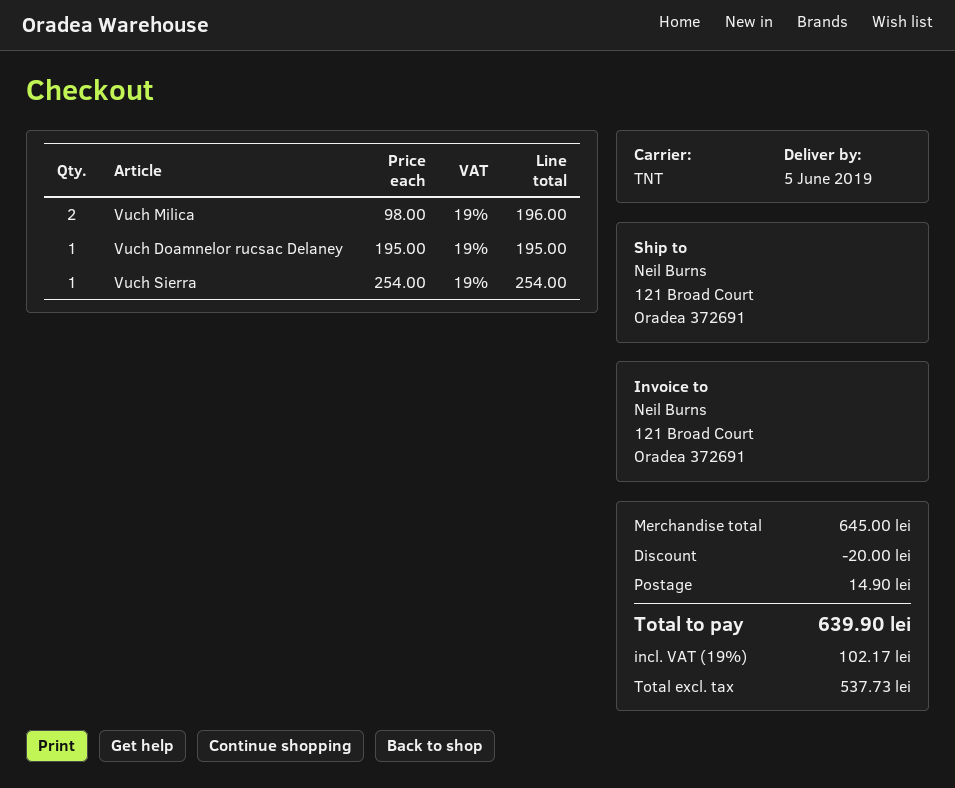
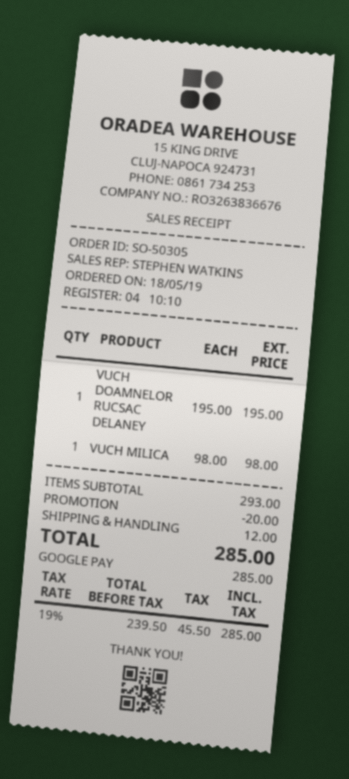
Vuch Milica: 2 x 98.00 = 196.00 -> 1 x 98.00 = 98.00
Vuch Sierra: 1 x 254.00 = 254.00 -> none
subtotal: 645.00 -> 293.00
shipping: 14.90 -> 12.00
net: 537.73 -> 239.50
tax: 19% = 102.17 -> 19% = 45.50
total: 639.90 -> 285.00

